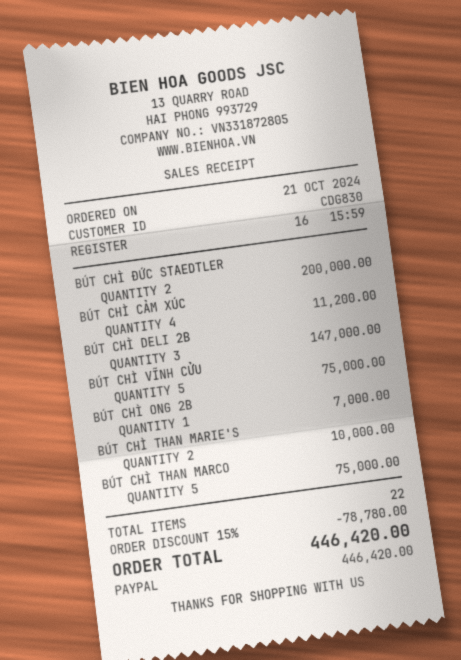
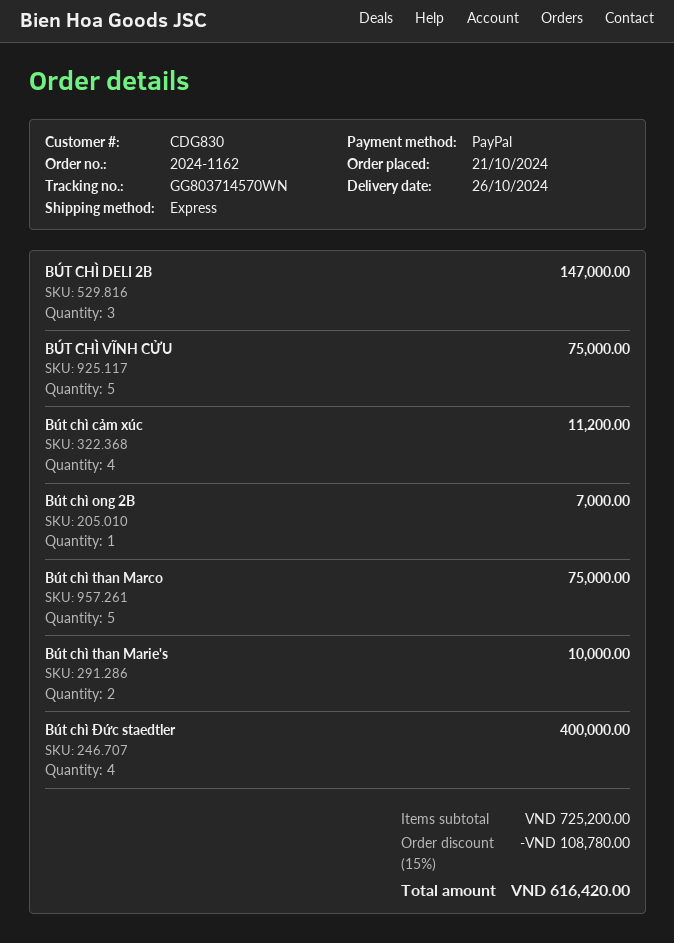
BÚT CHÌ ĐỨC STAEDTLER: 2 for 200000.00 -> 4 for 400000.00
discount: 15% = 78780.00 -> 15% = 108780.00
total: 446420.00 -> 616420.00

